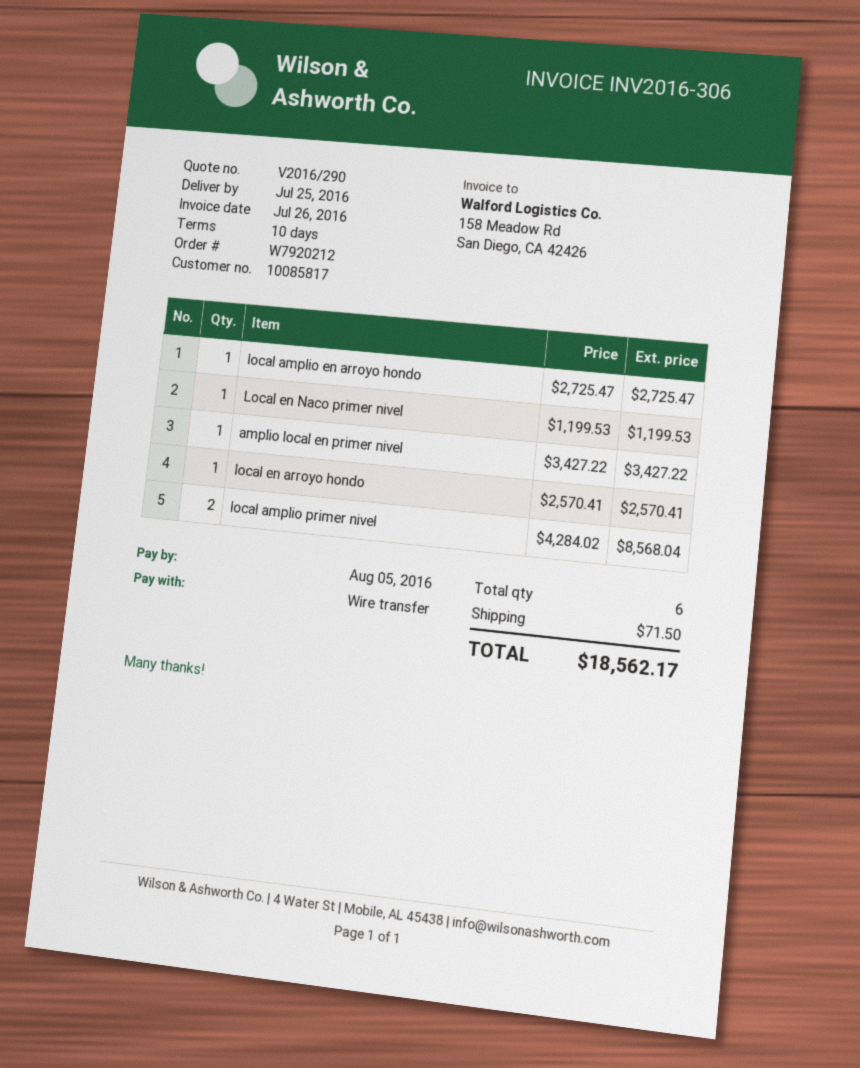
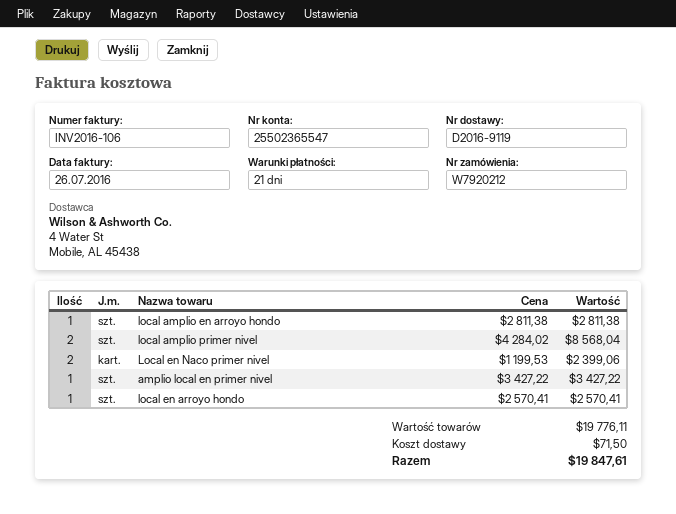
invoice number: INV2016-306 -> INV2016-106
payment terms: 10 days -> 21 days
local amplio en arroyo hondo: 1 x 2725.47 = 2725.47 -> 1 x 2811.38 = 2811.38
Local en Naco primer nivel: 1 x 1199.53 = 1199.53 -> 2 x 1199.53 = 2399.06
total: 18562.17 -> 19847.61

